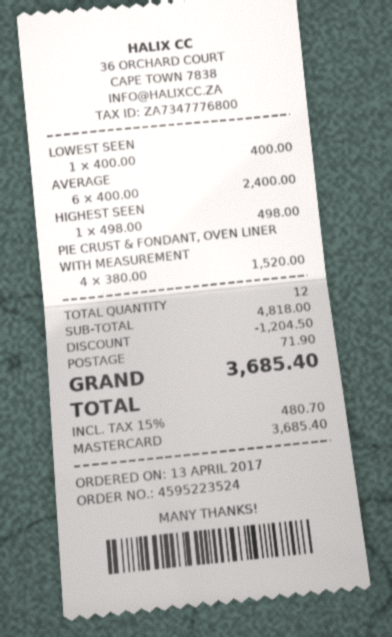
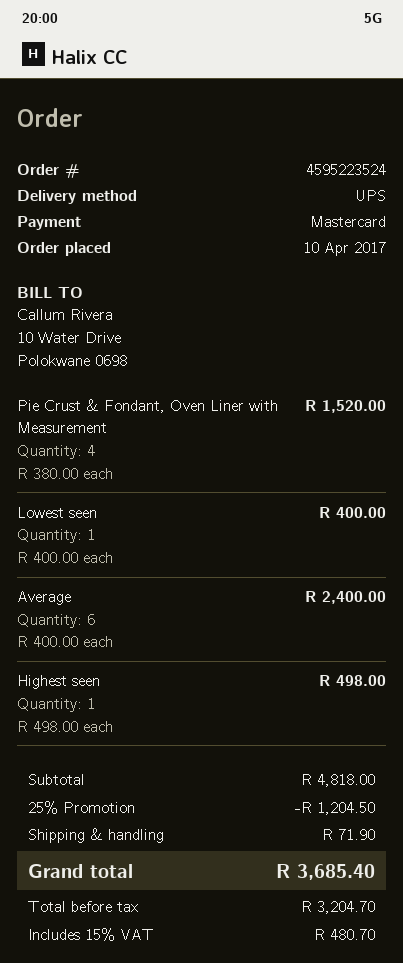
order date: 2017-04-13 -> 2017-04-10

